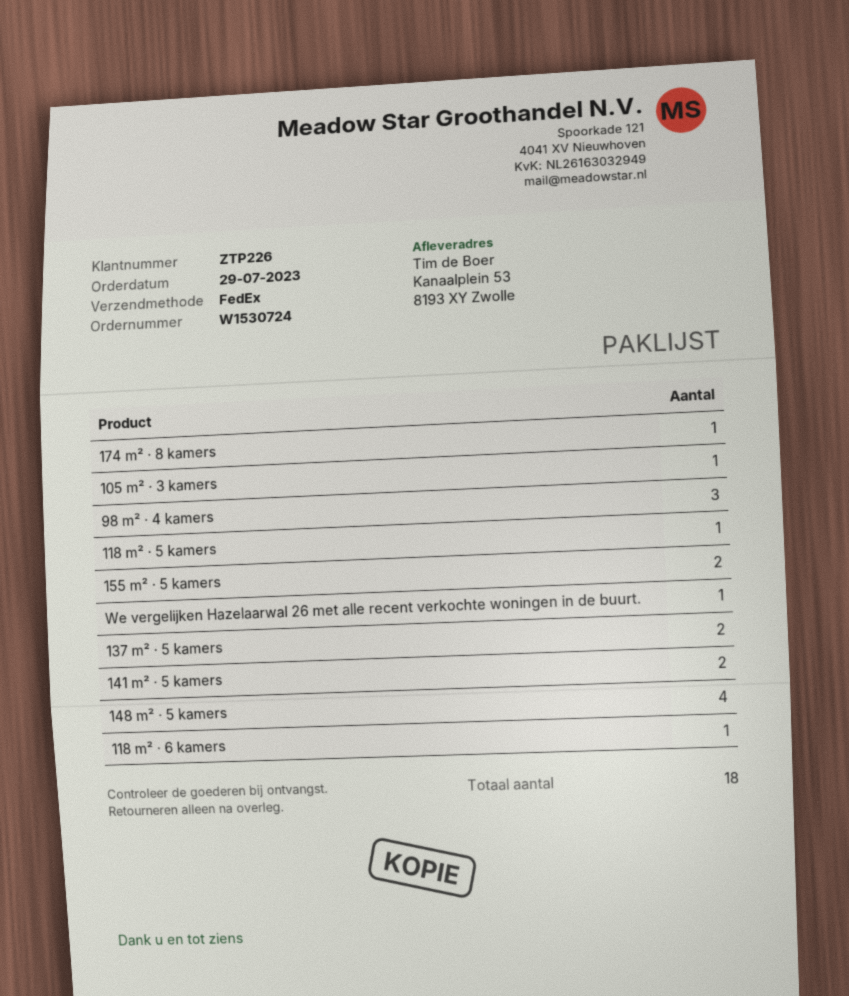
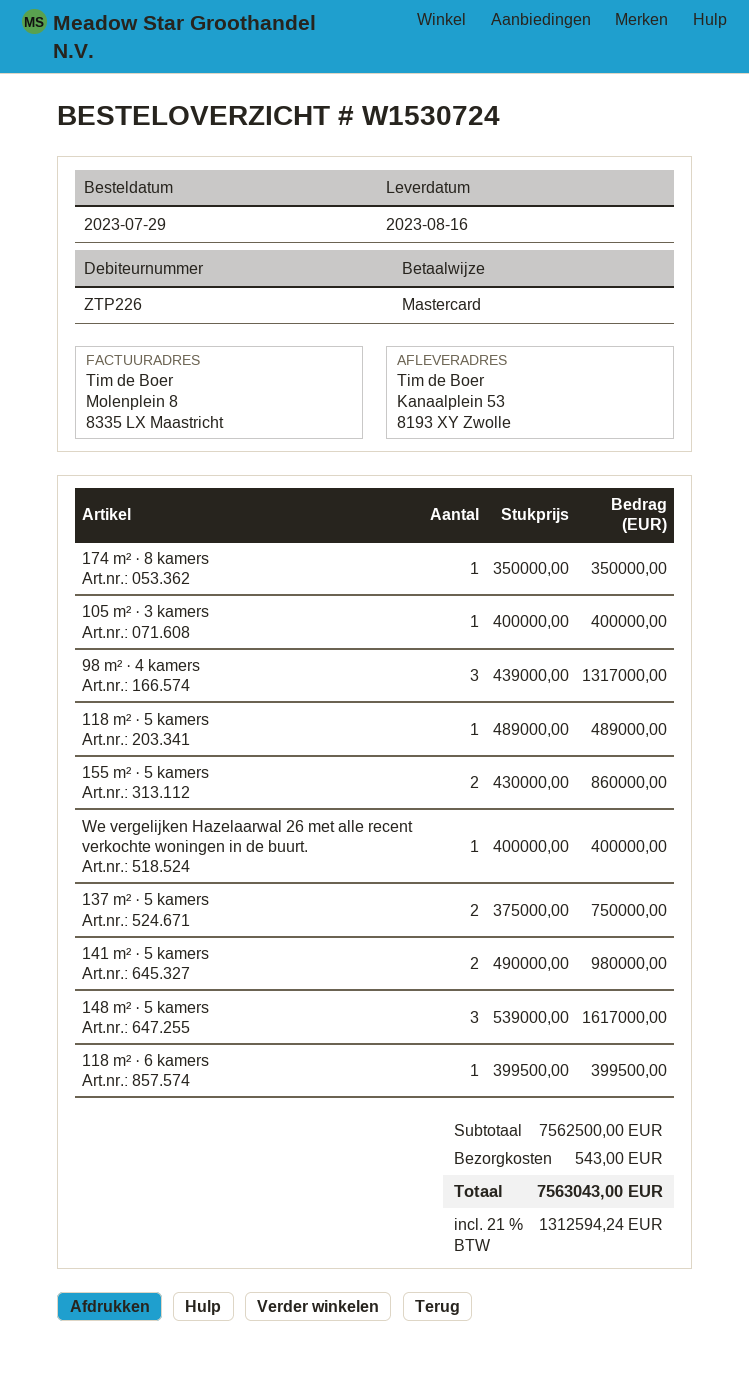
148 m² · 5 kamers: 4 -> 3

